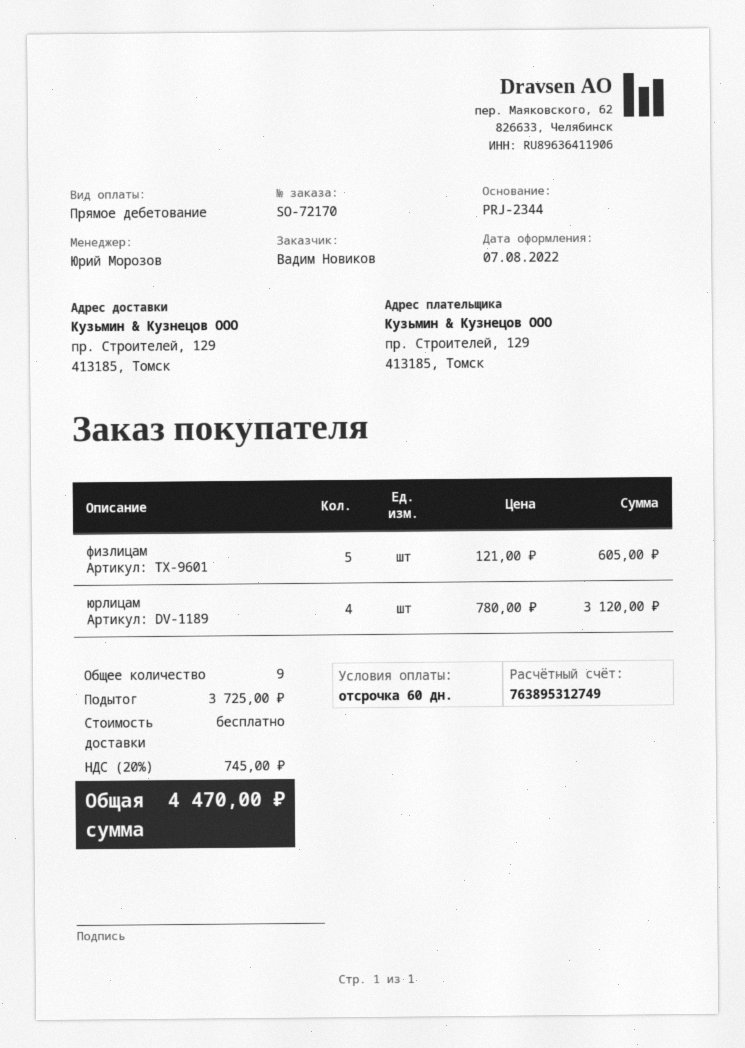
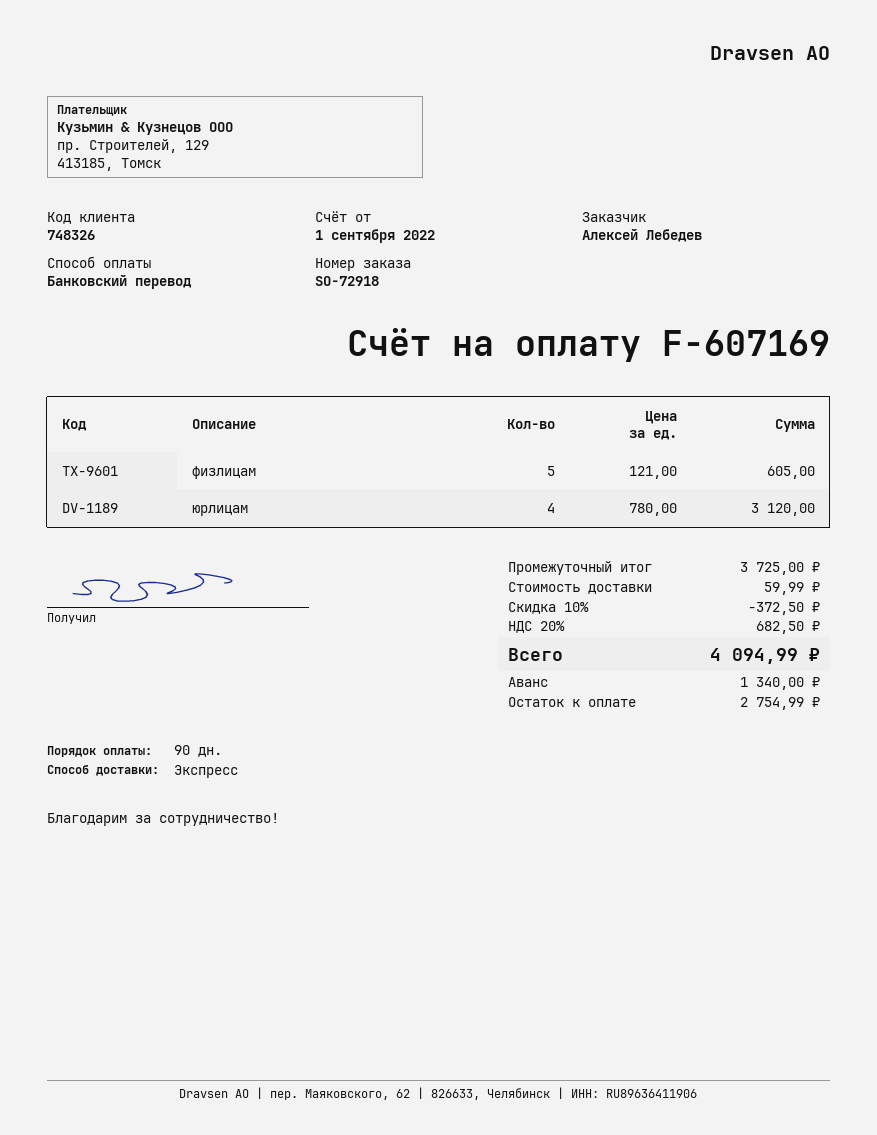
order number: SO-72170 -> SO-72918
payment terms: 60 days -> 90 days
ordered by: Вадим Новиков -> Алексей Лебедев
payment method: direct debit -> bank transfer
discount: none -> 10% = 372.50
shipping: 0.00 -> 59.99
tax: 20% = 745.00 -> 20% = 682.50
total: 4470.00 -> 4094.99

